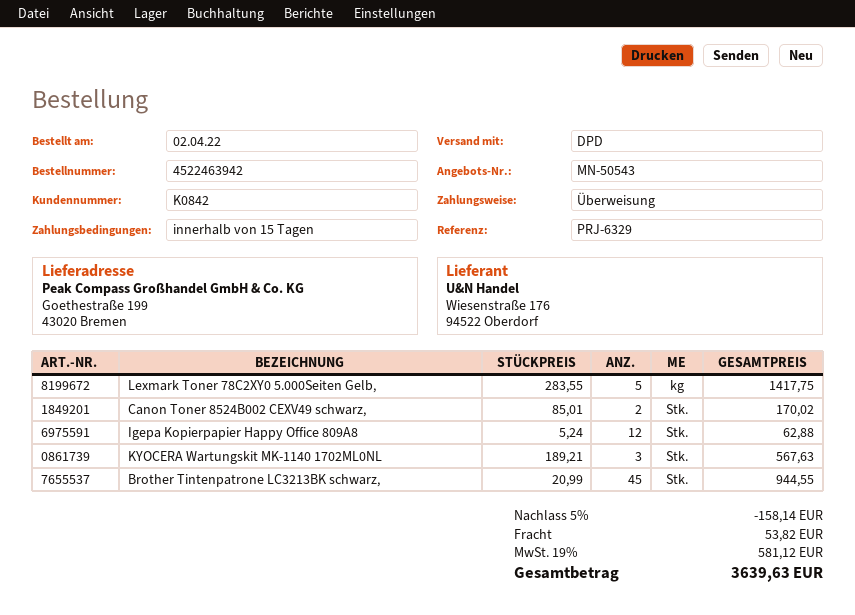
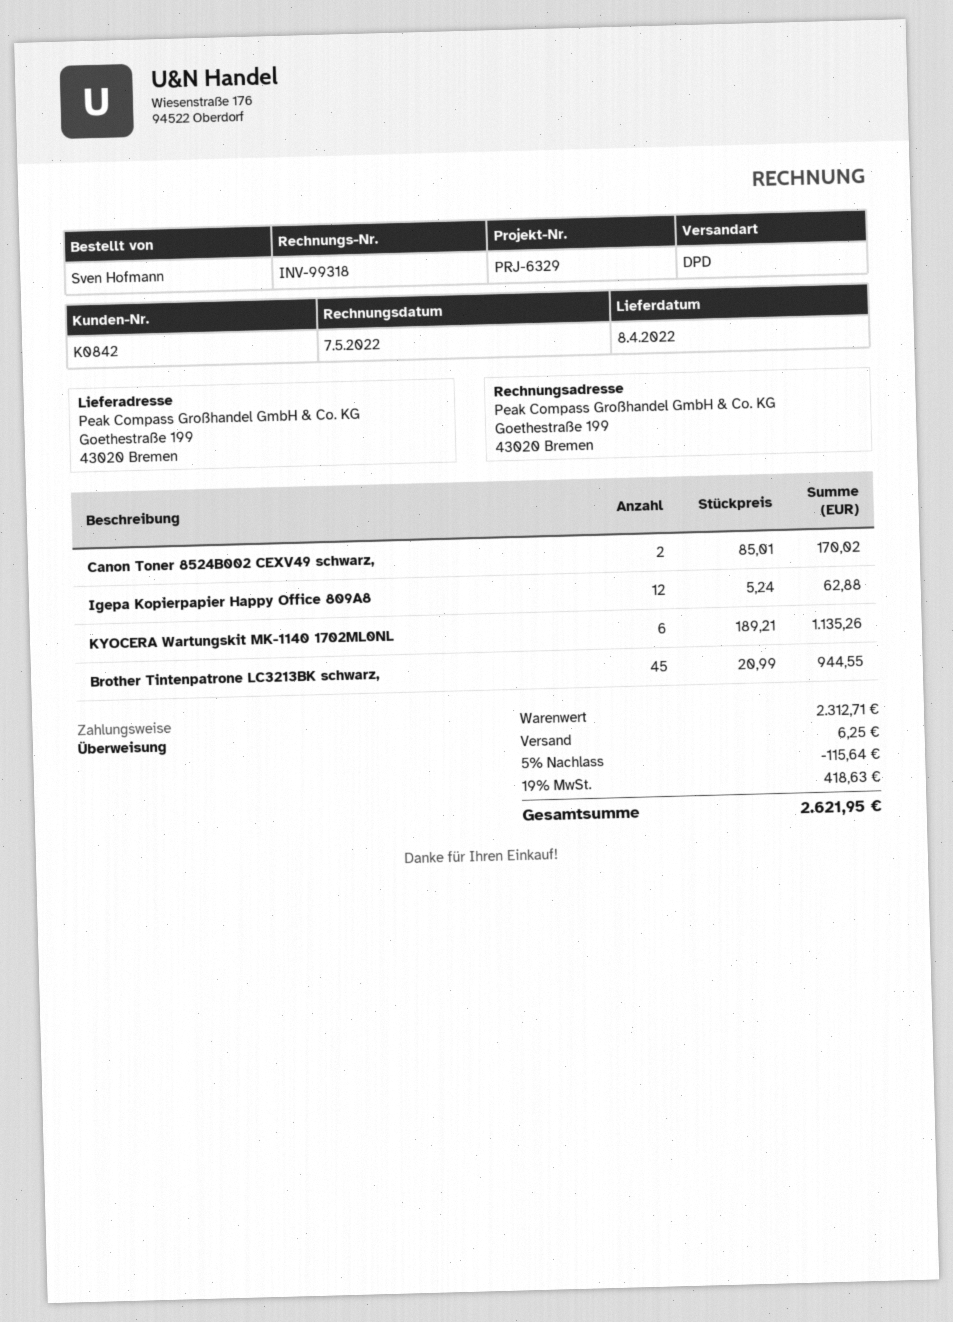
Lexmark Toner 78C2XY0 5.000Seiten Gelb,: 5 x 283.55 = 1417.75 -> none
KYOCERA Wartungskit MK-1140 1702ML0NL: 3 x 189.21 = 567.63 -> 6 x 189.21 = 1135.26
discount: 5% = 158.14 -> 5% = 115.64
shipping: 53.82 -> 6.25
tax: 19% = 581.12 -> 19% = 418.63
total: 3639.63 -> 2621.95

